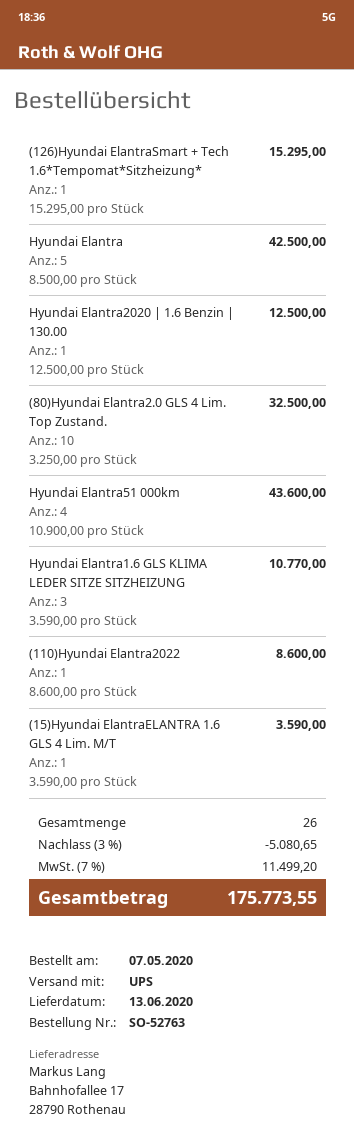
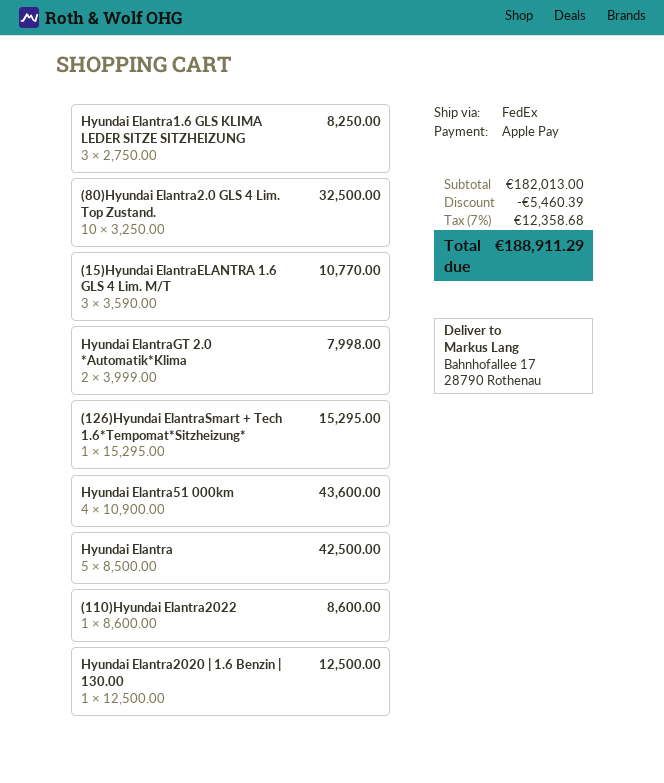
shipping method: UPS -> FedEx
Hyundai Elantra1.6 GLS KLIMA LEDER SITZE SITZHEIZUNG: 3 x 3590.00 = 10770.00 -> 3 x 2750.00 = 8250.00
(15)Hyundai ElantraELANTRA 1.6 GLS 4 Lim. M/T: 1 x 3590.00 = 3590.00 -> 3 x 3590.00 = 10770.00
Hyundai ElantraGT 2.0 *Automatik*Klima: none -> 2 x 3999.00 = 7998.00
discount: 5080.65 -> 5460.39
tax: 7% = 11499.20 -> 7% = 12358.68
total: 175773.55 -> 188911.29

